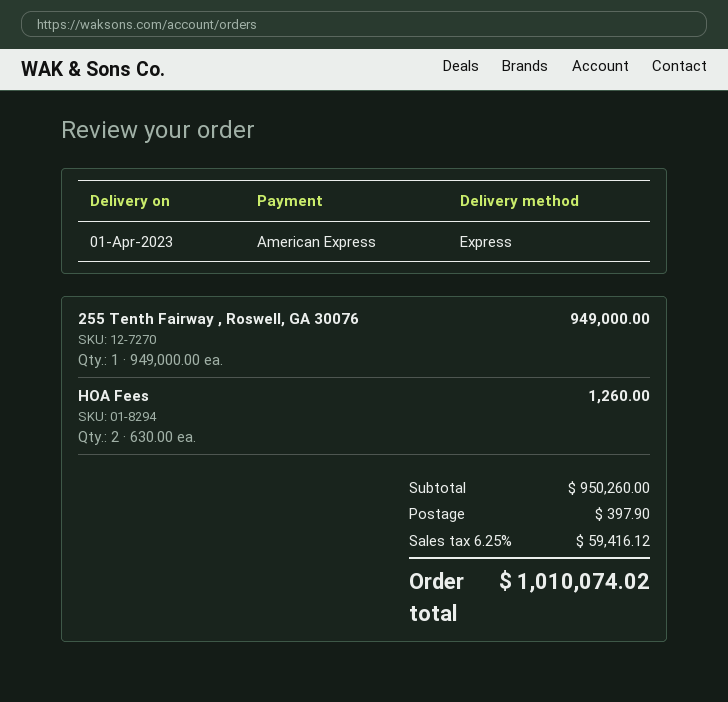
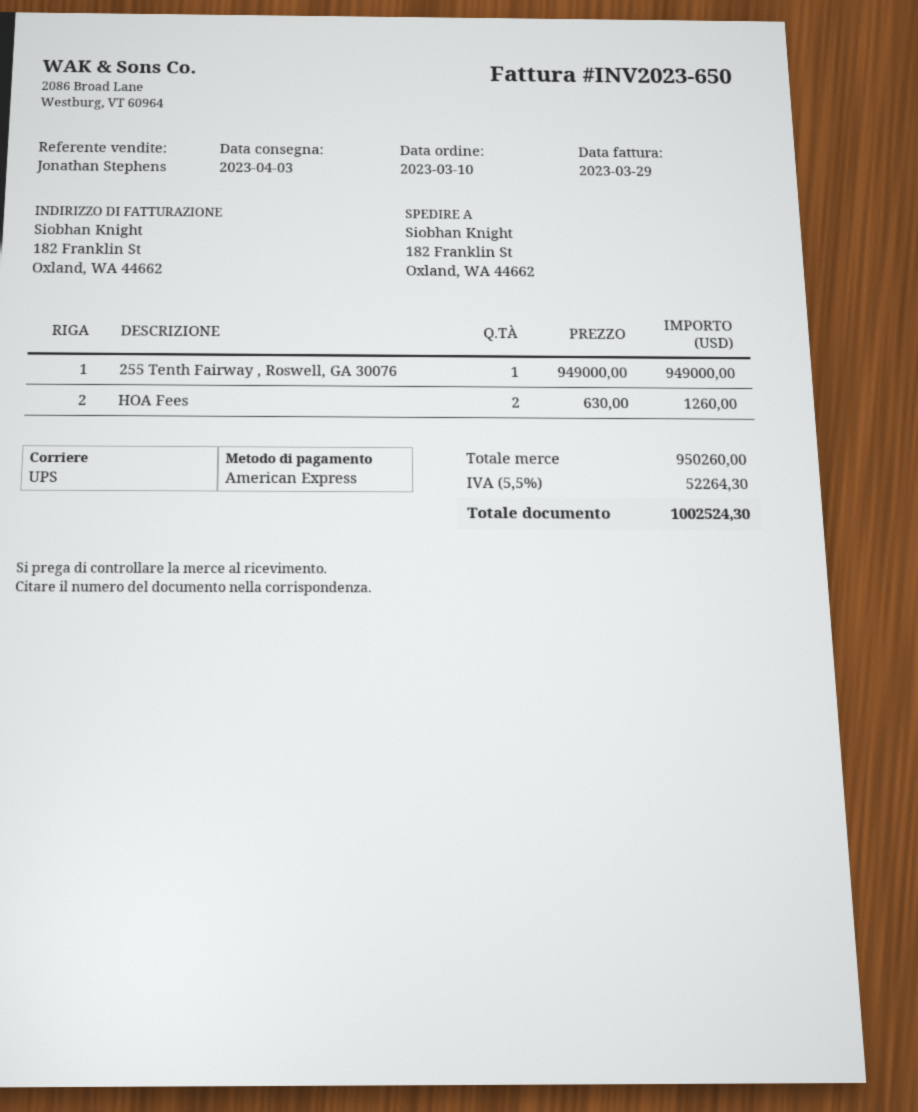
delivery date: 2023-04-01 -> 2023-04-03
shipping method: express -> UPS
shipping: 397.90 -> none
tax: 6.25% = 59416.12 -> 5.5% = 52264.30
total: 1010074.02 -> 1002524.30

